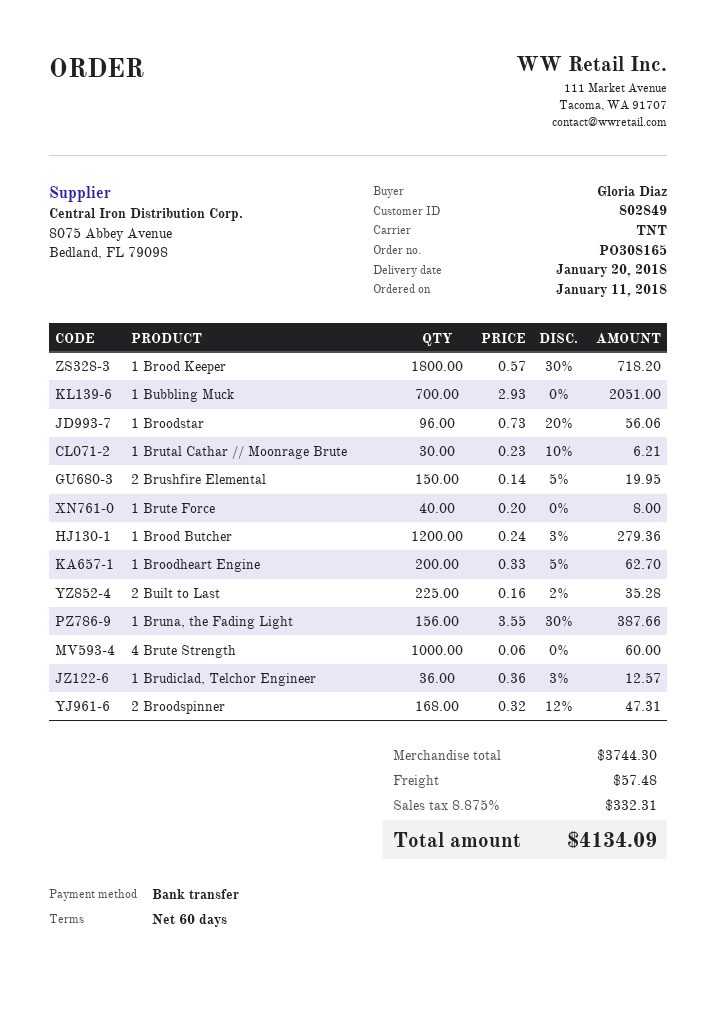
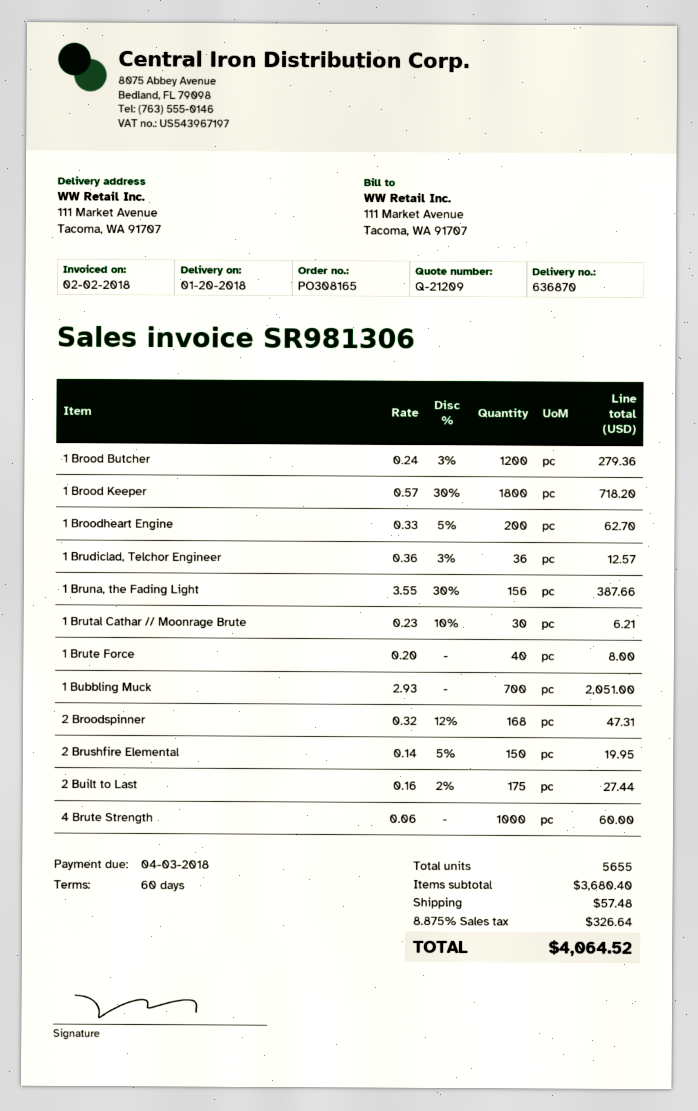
1 Broodstar: 96 x 0.73 - 20% = 56.06 -> none
2 Built to Last: 225 x 0.16 - 2% = 35.28 -> 175 x 0.16 - 2% = 27.44
subtotal: 3744.30 -> 3680.40
tax: 8.875% = 332.31 -> 8.875% = 326.64
total: 4134.09 -> 4064.52

